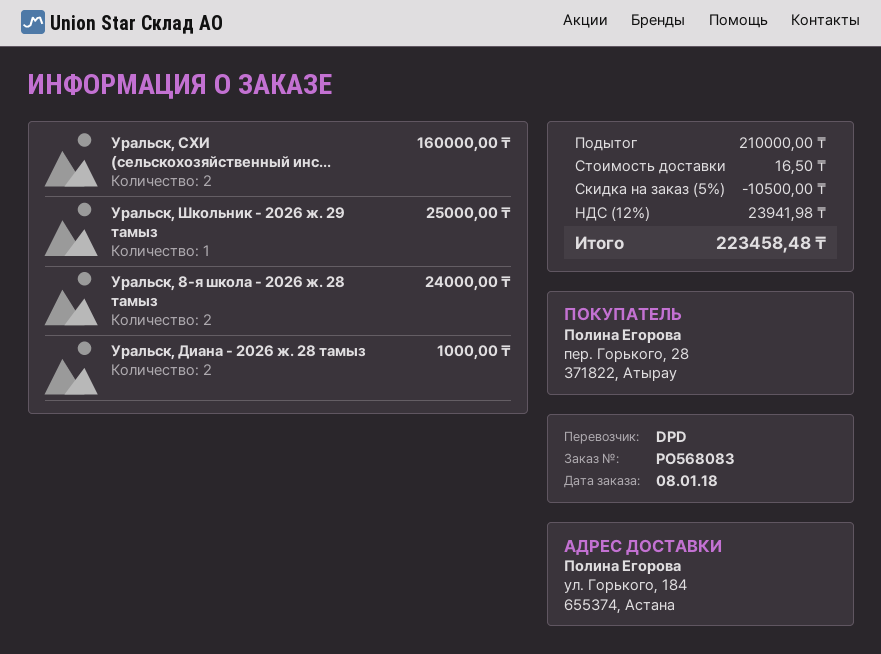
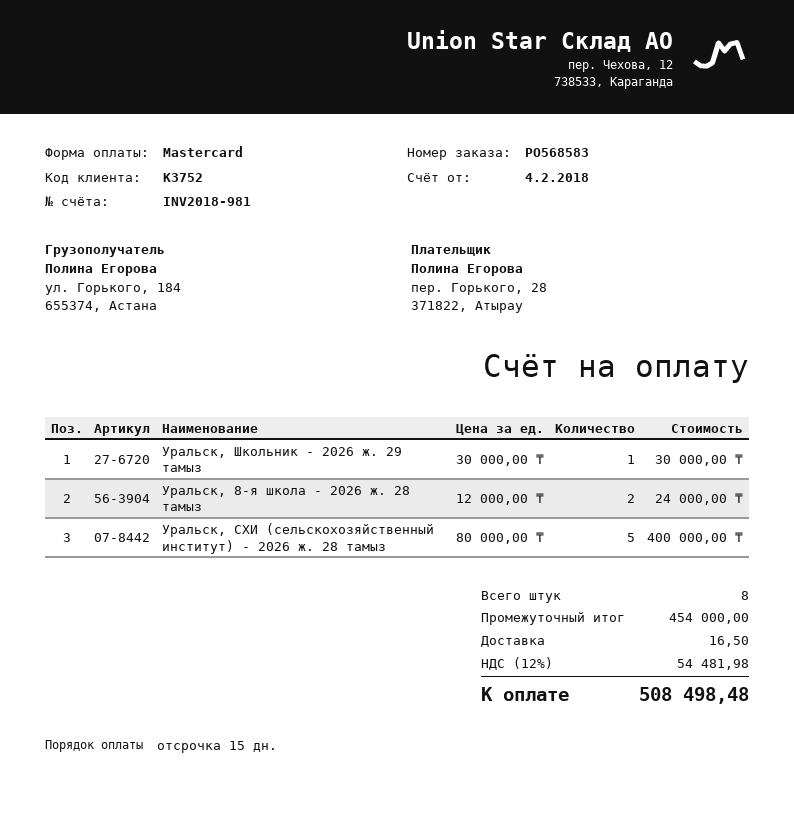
order number: PO568083 -> PO568583
Уральск, СХИ (сельскохозяйственный инс...: 2 for 160000.00 -> 5 for 400000.00
Уральск, Школьник - 2026 ж. 29 тамыз: 1 for 25000.00 -> 1 for 30000.00
Уральск, Диана - 2026 ж. 28 тамыз: 2 for 1000.00 -> none
subtotal: 210000.00 -> 454000.00
discount: 5% = 10500.00 -> none
tax: 12% = 23941.98 -> 12% = 54481.98
total: 223458.48 -> 508498.48

